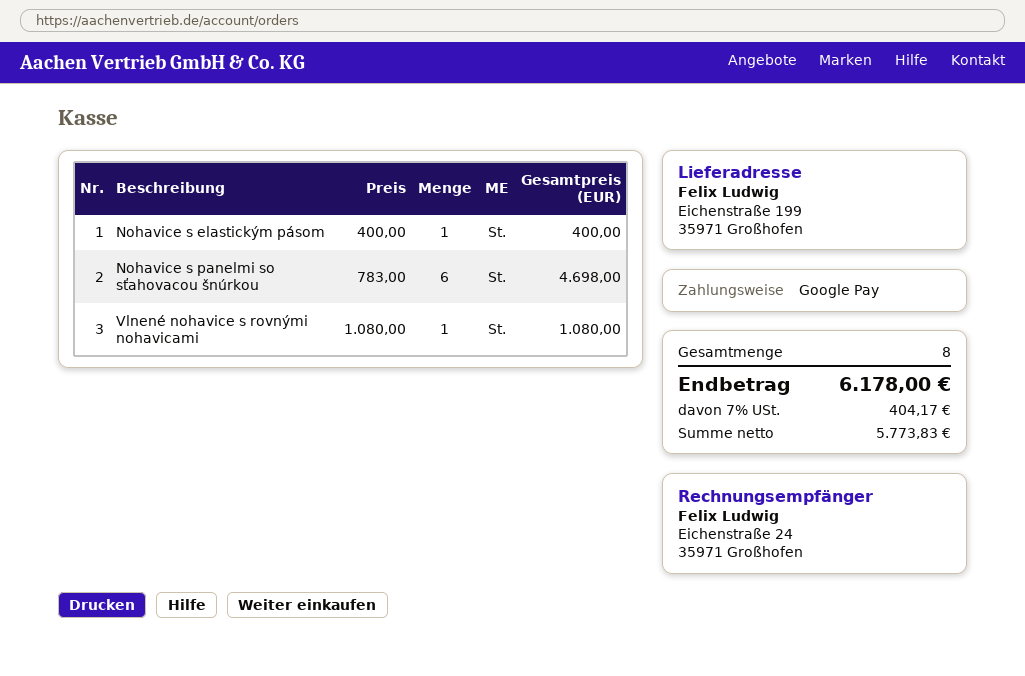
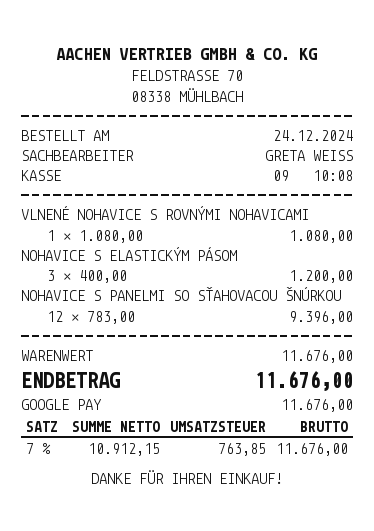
Nohavice s elastickým pásom: 1 x 400.00 = 400.00 -> 3 x 400.00 = 1200.00
Nohavice s panelmi so sťahovacou šnúrkou: 6 x 783.00 = 4698.00 -> 12 x 783.00 = 9396.00
net: 5773.83 -> 10912.15
tax: 7% = 404.17 -> 7% = 763.85
total: 6178.00 -> 11676.00

